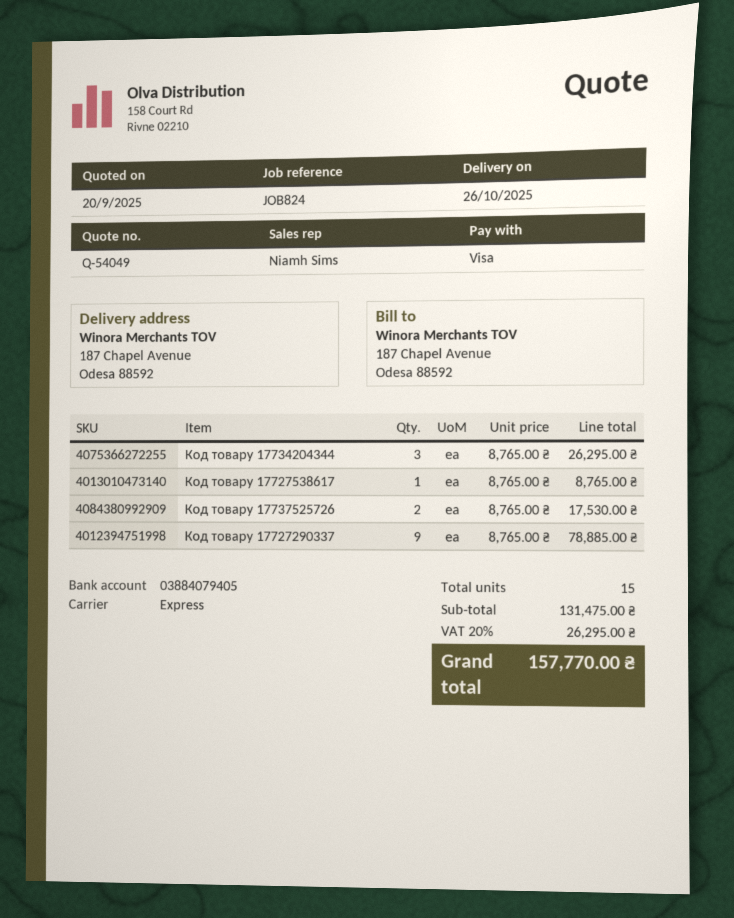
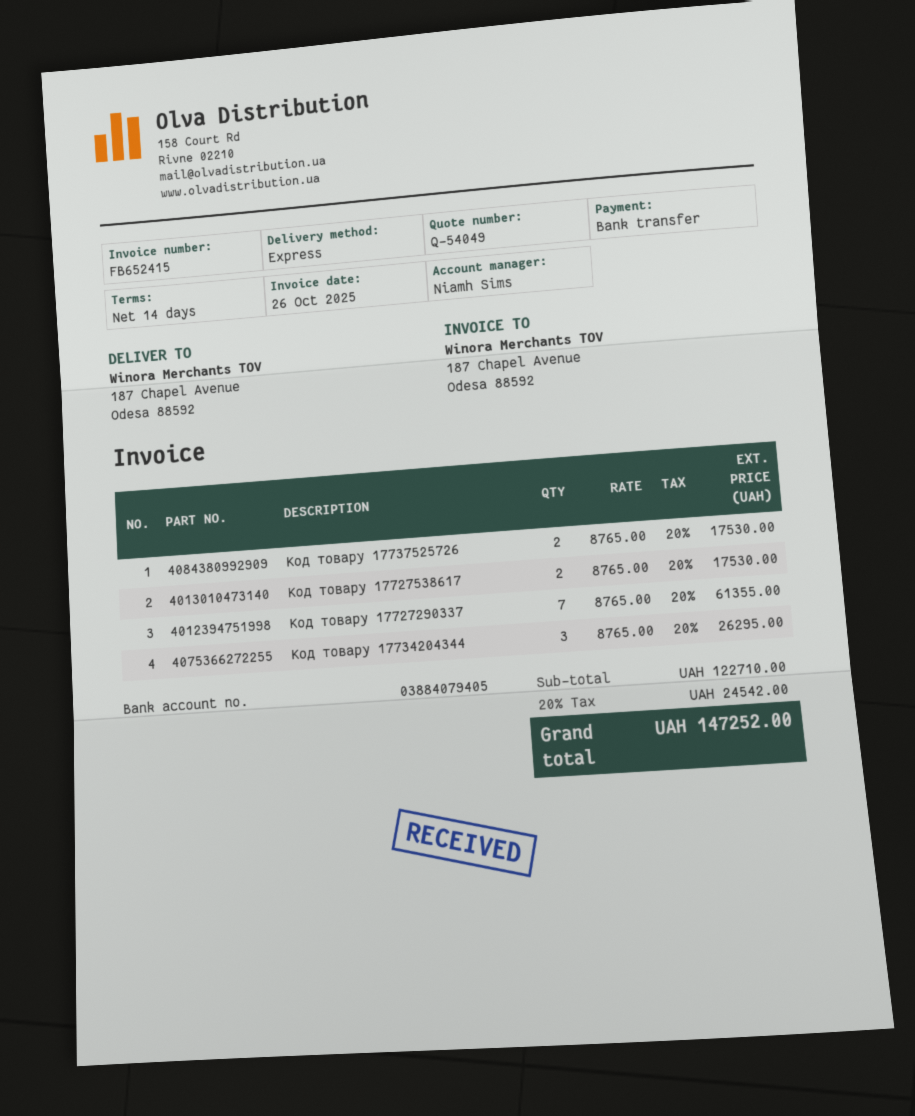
payment method: Visa -> bank transfer
Код товару 17727538617: 1 x 8765.00 = 8765.00 -> 2 x 8765.00 = 17530.00
Код товару 17727290337: 9 x 8765.00 = 78885.00 -> 7 x 8765.00 = 61355.00
subtotal: 131475.00 -> 122710.00
tax: 20% = 26295.00 -> 20% = 24542.00
total: 157770.00 -> 147252.00

